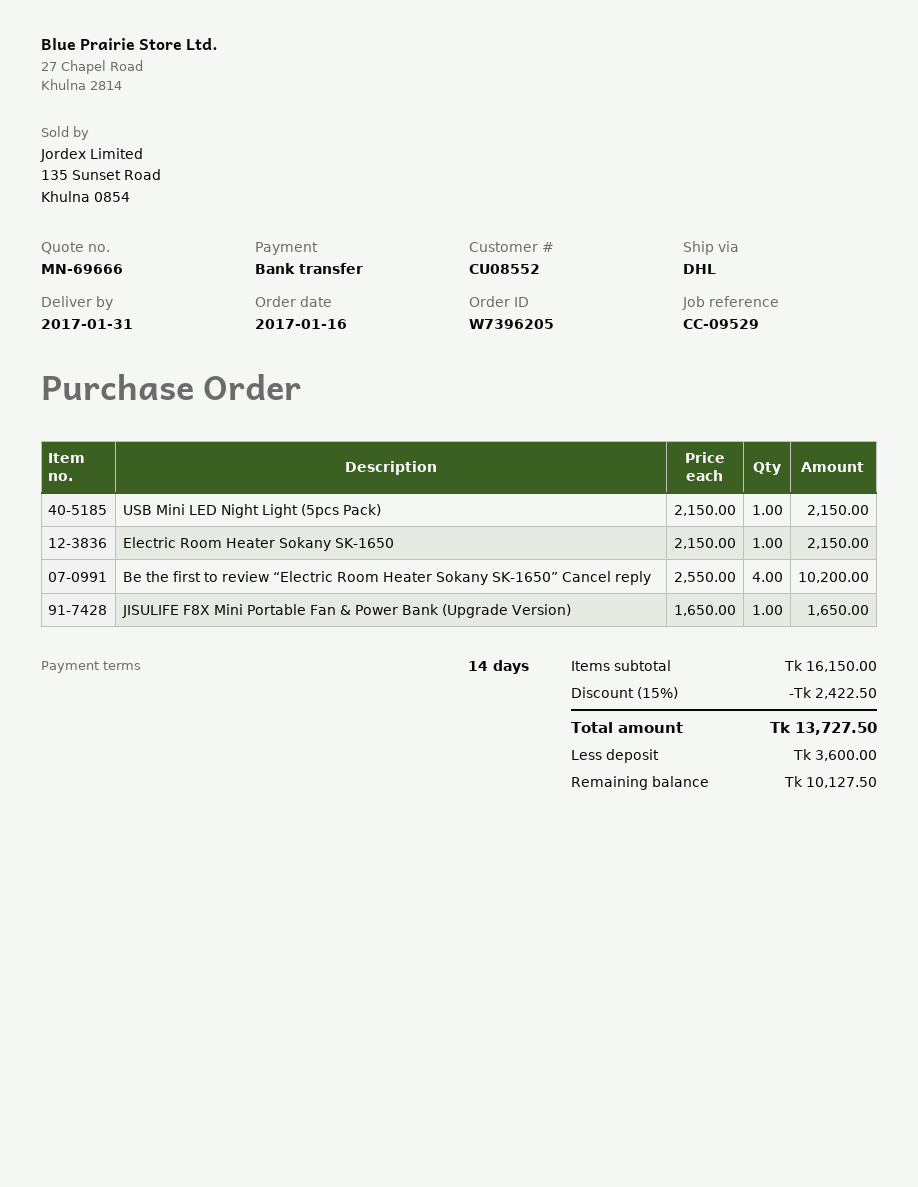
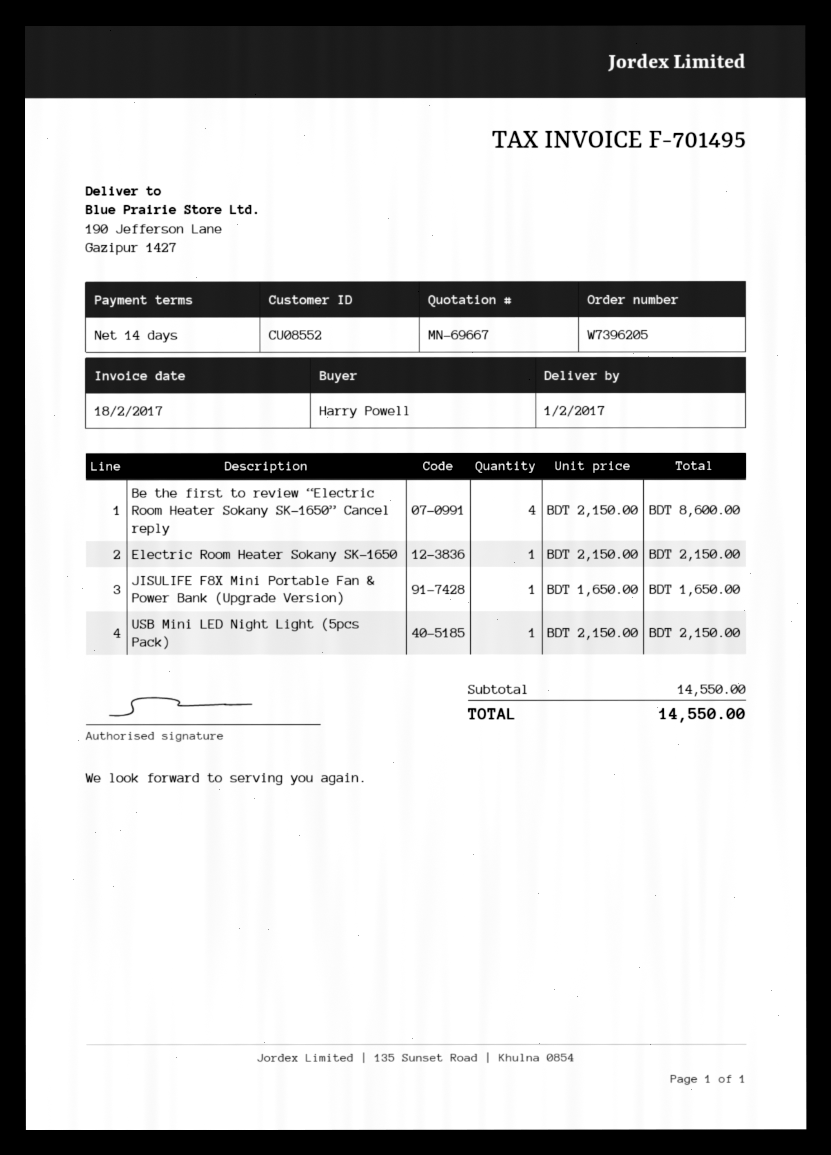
quote number: MN-69666 -> MN-69667
delivery date: 2017-01-31 -> 2017-02-01
Be the first to review “Electric Room Heater Sokany SK-1650” Cancel reply: 4 x 2550.00 = 10200.00 -> 4 x 2150.00 = 8600.00
subtotal: 16150.00 -> 14550.00
discount: 15% = 2422.50 -> none
total: 13727.50 -> 14550.00

